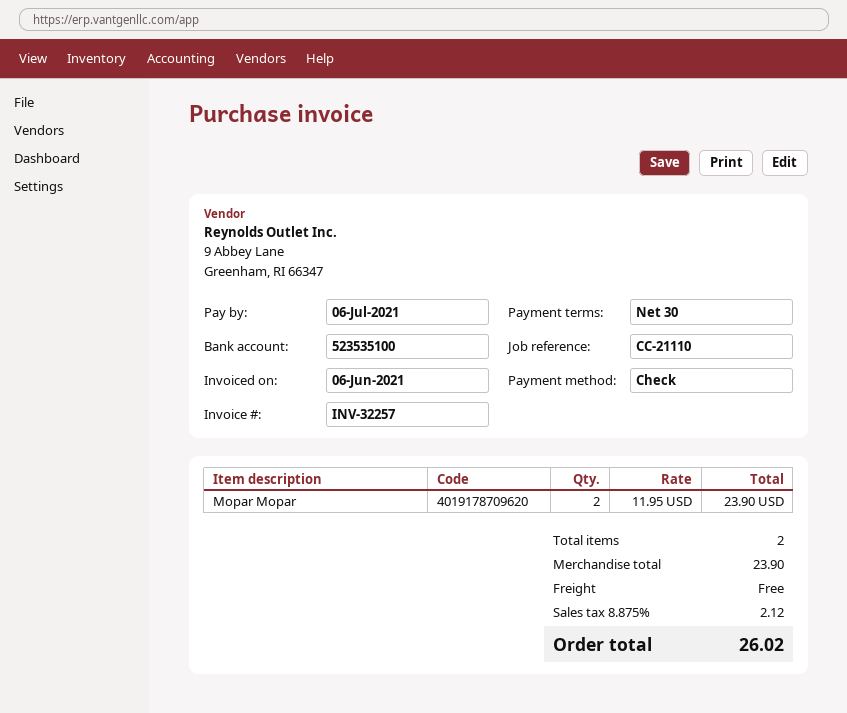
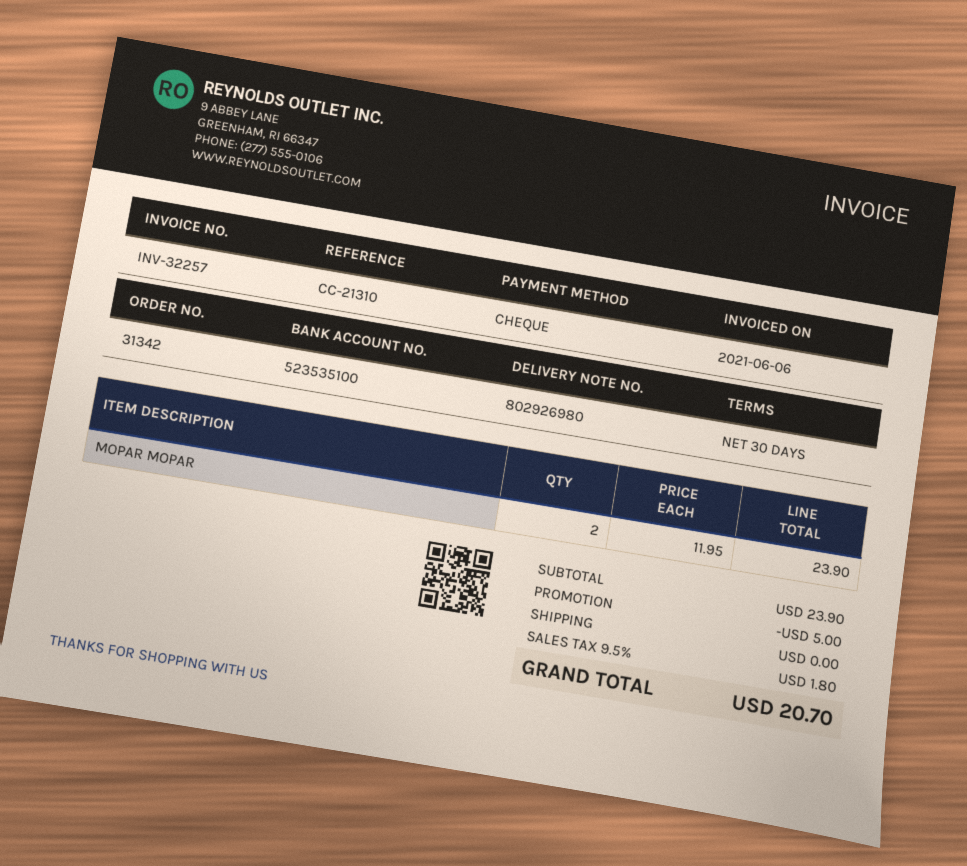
reference: CC-21110 -> CC-21310
discount: none -> 5.00
tax: 8.875% = 2.12 -> 9.5% = 1.80
total: 26.02 -> 20.70

